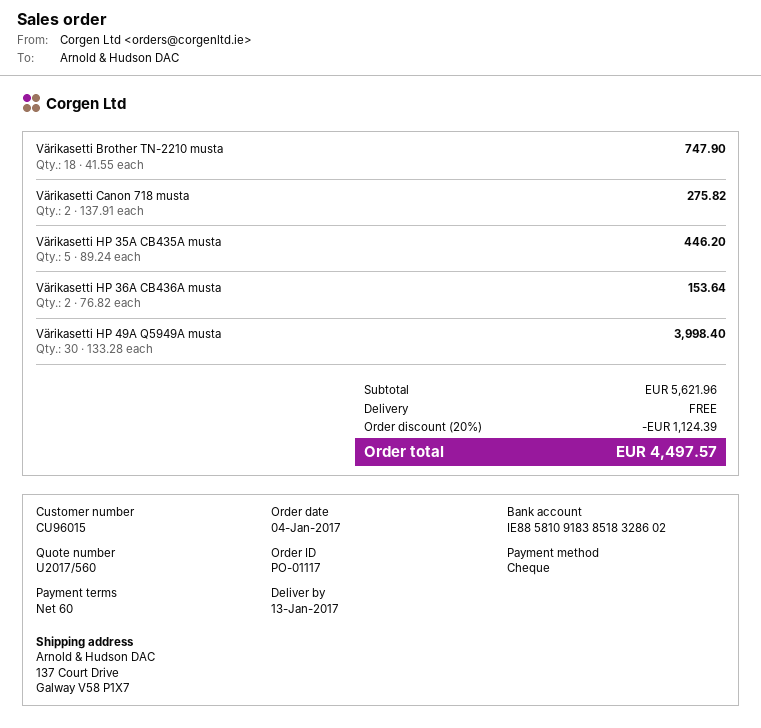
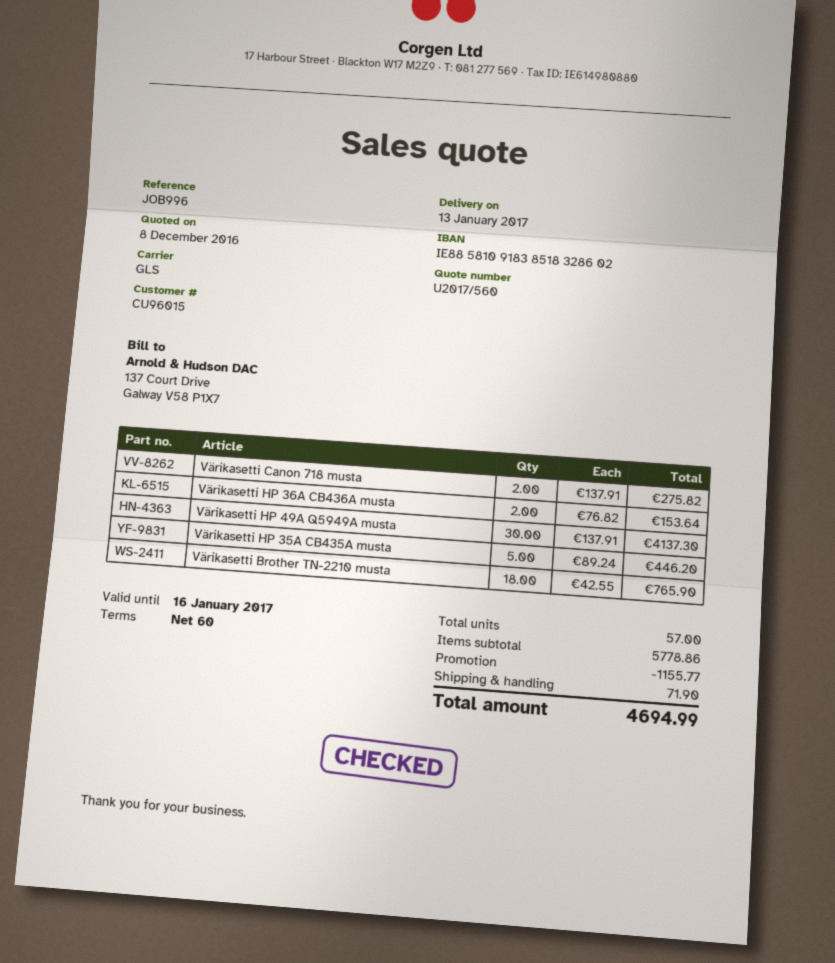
Värikasetti Brother TN-2210 musta: 18 x 41.55 = 747.90 -> 18 x 42.55 = 765.90
Värikasetti HP 49A Q5949A musta: 30 x 133.28 = 3998.40 -> 30 x 137.91 = 4137.30
subtotal: 5621.96 -> 5778.86
discount: 1124.39 -> 1155.77
shipping: 0.00 -> 71.90
total: 4497.57 -> 4694.99

